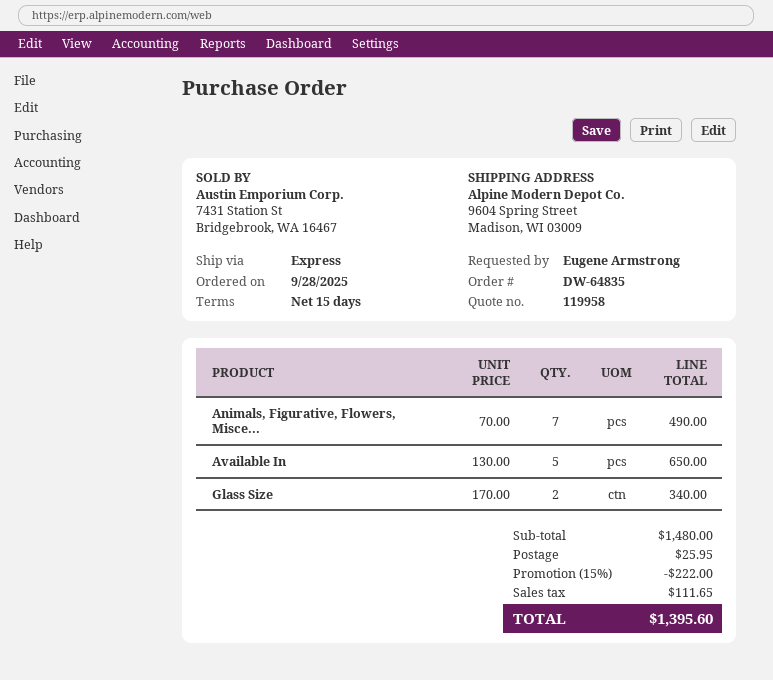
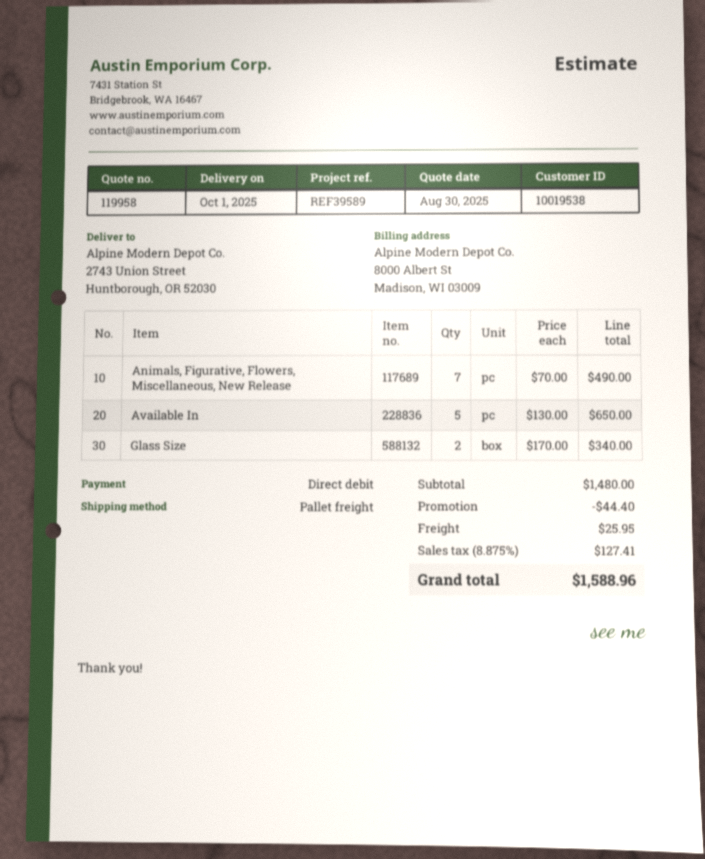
shipping method: express -> pallet freight
ship to: 9604 Spring Street, Madison, WI 03009 -> 2743 Union Street, Huntborough, OR 52030
discount: 222.00 -> 44.40
tax: 111.65 -> 127.41
total: 1395.60 -> 1588.96

